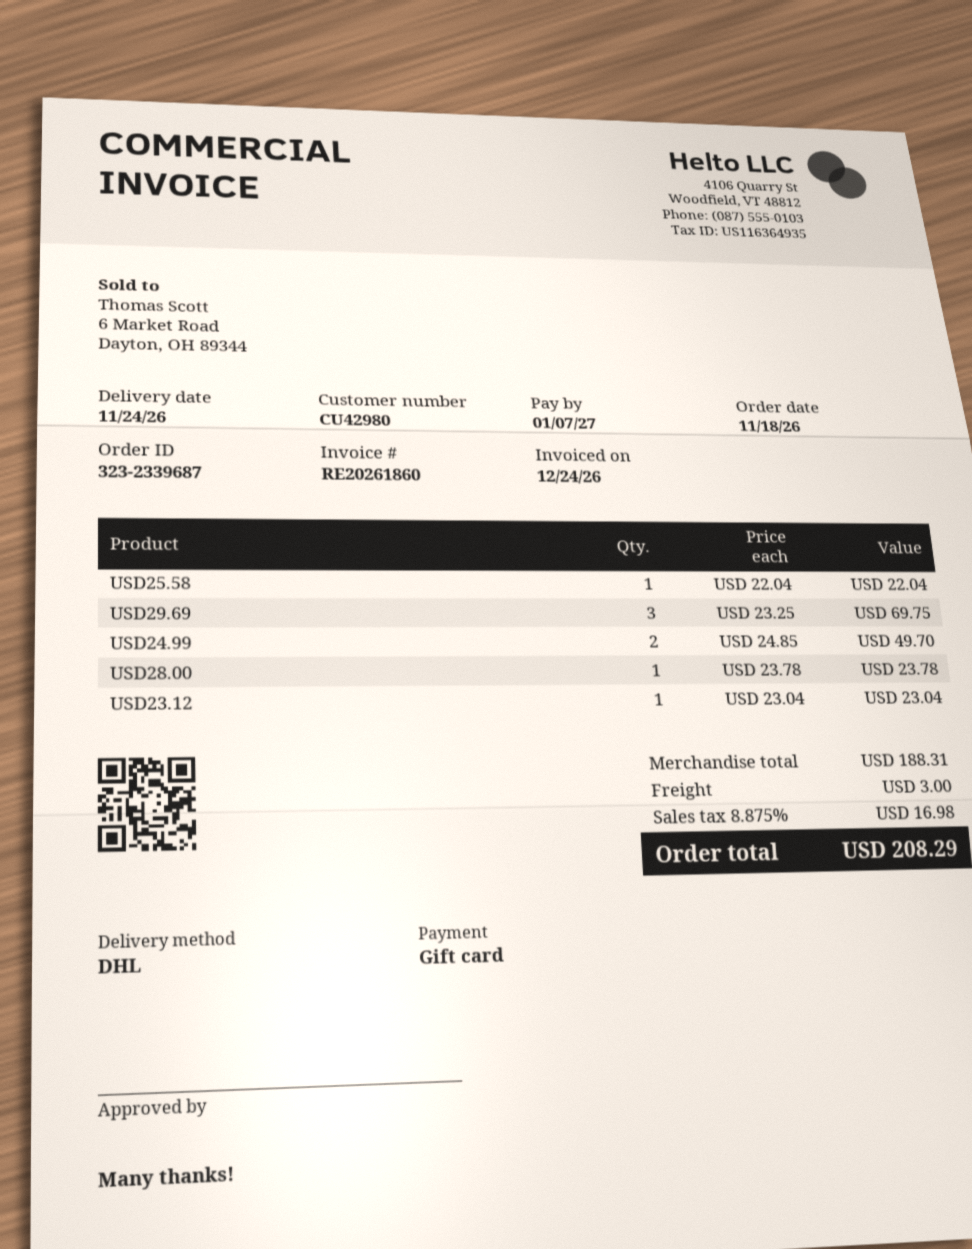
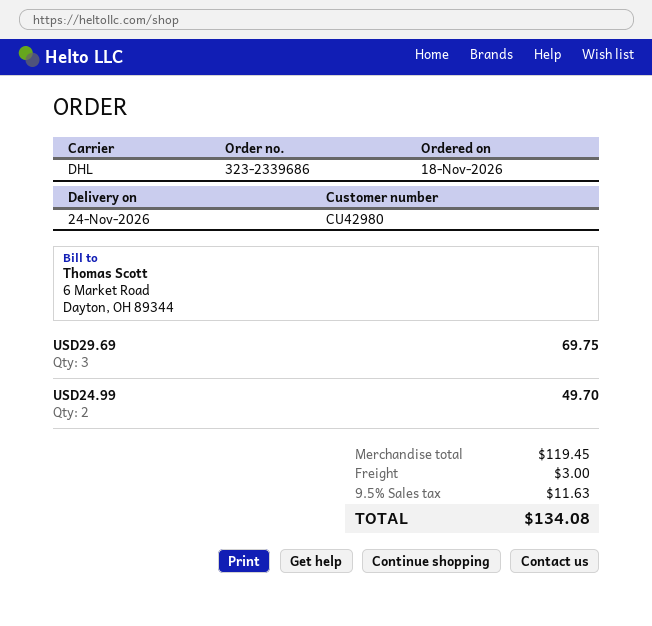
order number: 323-2339687 -> 323-2339686
USD25.58: 1 for 22.04 -> none
USD28.00: 1 for 23.78 -> none
USD23.12: 1 for 23.04 -> none
subtotal: 188.31 -> 119.45
tax: 8.875% = 16.98 -> 9.5% = 11.63
total: 208.29 -> 134.08

